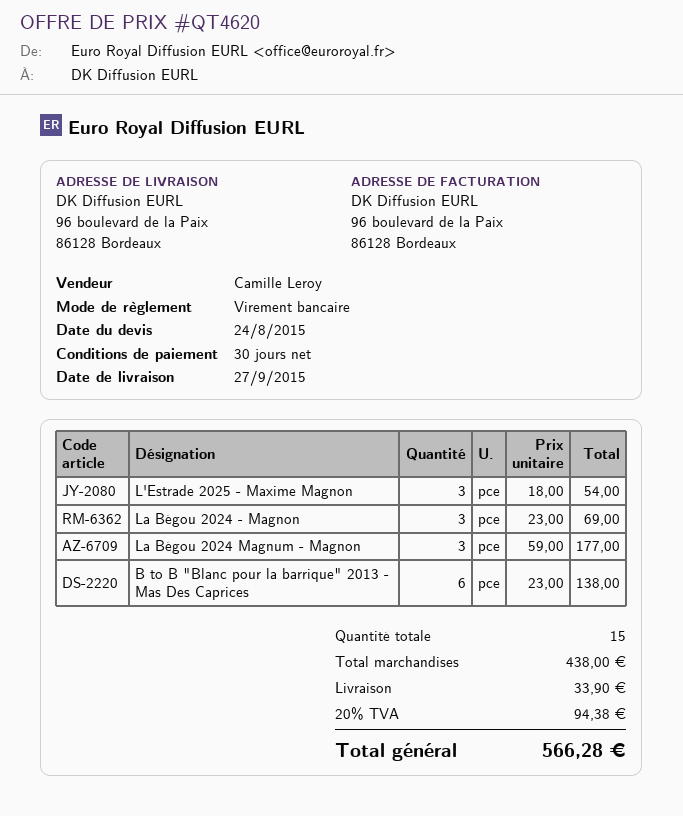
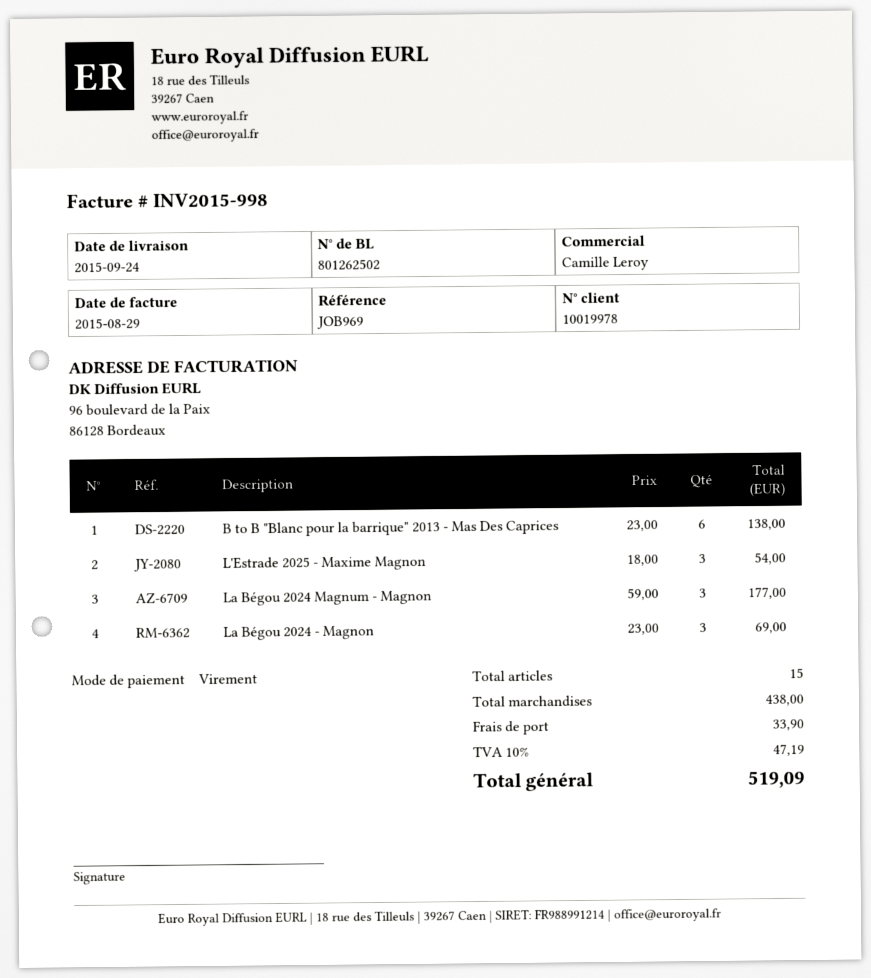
delivery date: 2015-09-27 -> 2015-09-24
tax: 20% = 94.38 -> 10% = 47.19
total: 566.28 -> 519.09

